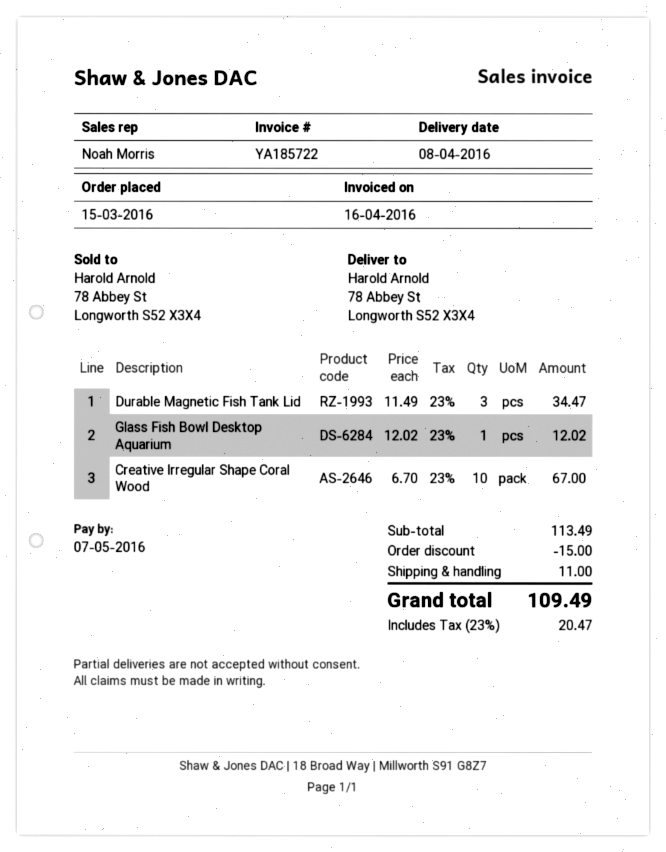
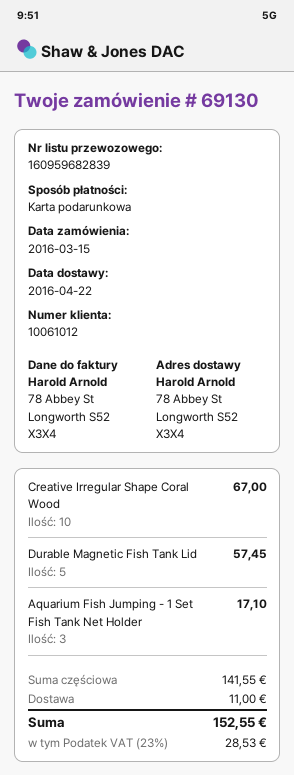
delivery date: 2016-04-08 -> 2016-04-22
Durable Magnetic Fish Tank Lid: 3 for 34.47 -> 5 for 57.45
Glass Fish Bowl Desktop Aquarium: 1 for 12.02 -> none
Aquarium Fish Jumping - 1 Set Fish Tank Net Holder: none -> 3 for 17.10
subtotal: 113.49 -> 141.55
discount: 15.00 -> none
tax: 23% = 20.47 -> 23% = 28.53
total: 109.49 -> 152.55

